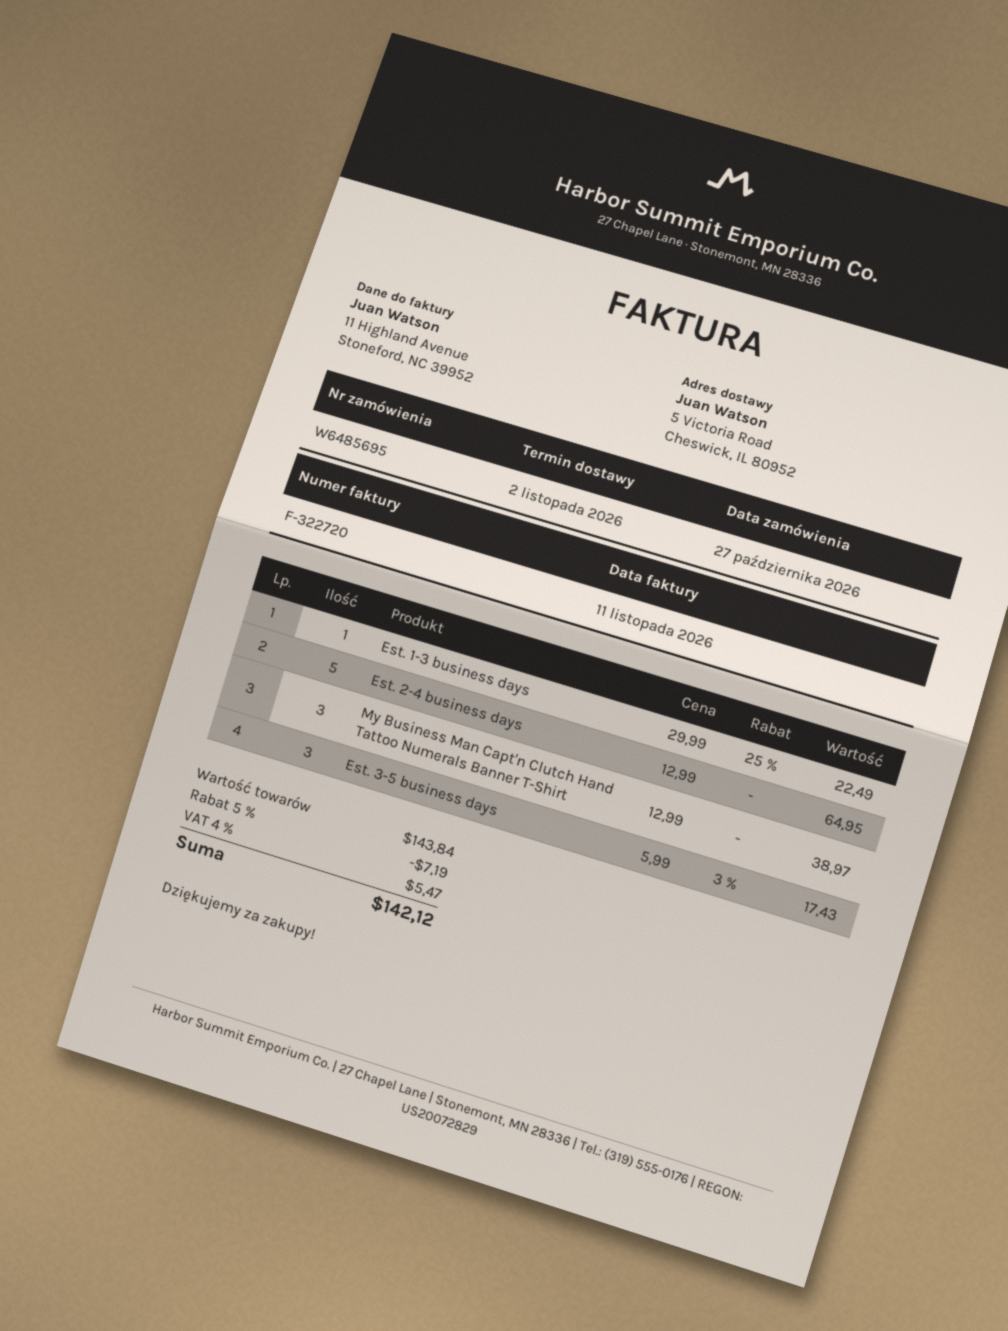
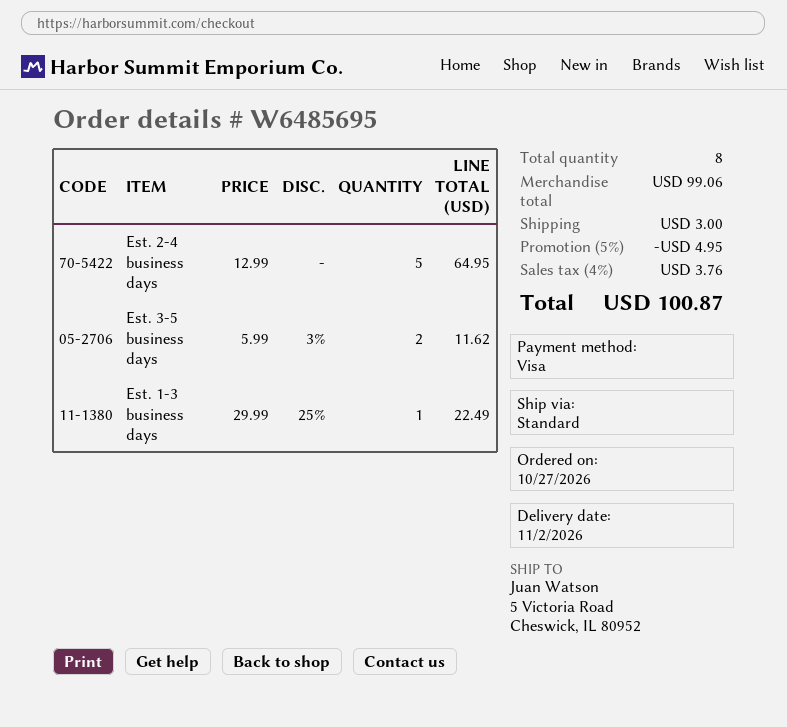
My Business Man Capt'n Clutch Hand Tattoo Numerals Banner T-Shirt: 3 x 12.99 = 38.97 -> none
Est. 3-5 business days: 3 x 5.99 - 3% = 17.43 -> 2 x 5.99 - 3% = 11.62
subtotal: 143.84 -> 99.06
discount: 5% = 7.19 -> 5% = 4.95
shipping: none -> 3.00
tax: 4% = 5.47 -> 4% = 3.76
total: 142.12 -> 100.87

